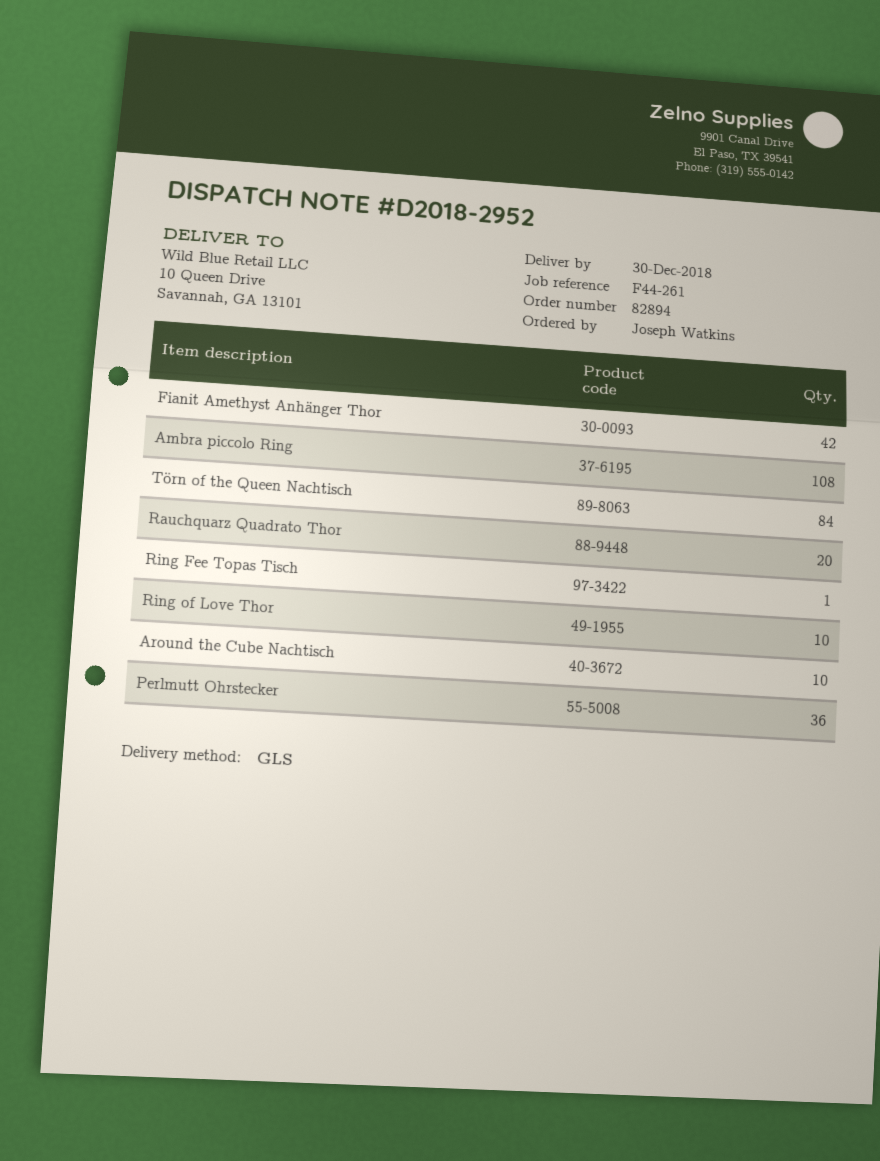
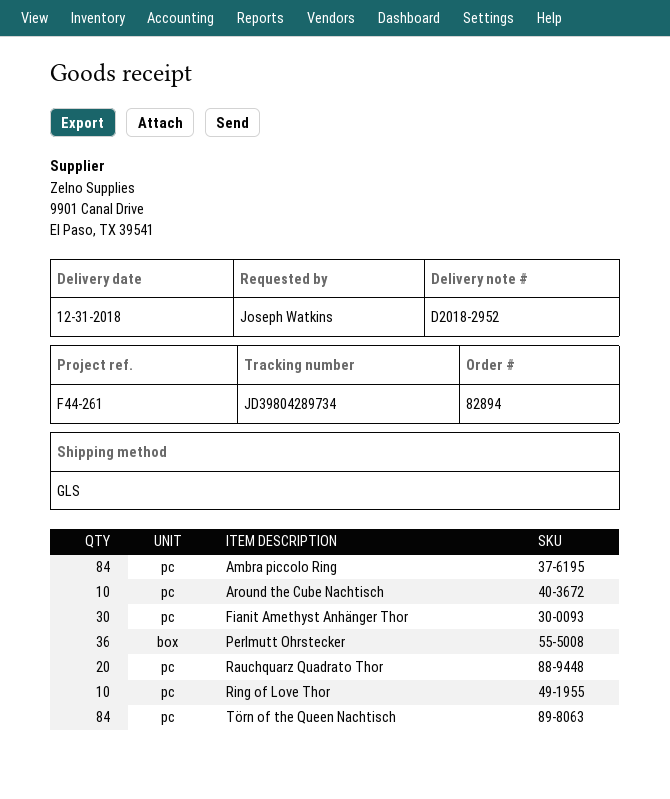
delivery date: 2018-12-30 -> 2018-12-31
Fianit Amethyst Anhänger Thor: 42 -> 30
Ambra piccolo Ring: 108 -> 84
Ring Fee Topas Tisch: 1 -> none

